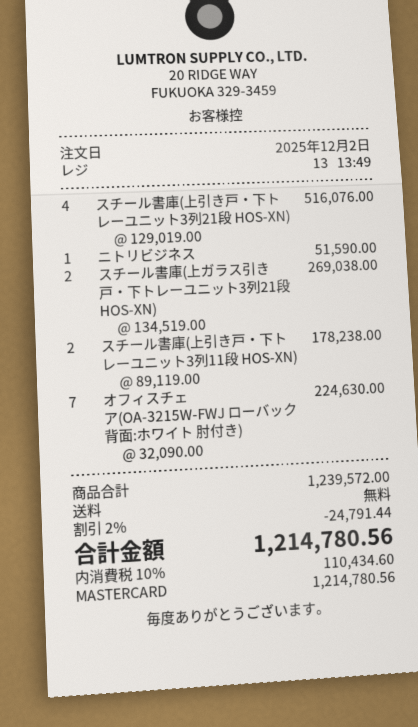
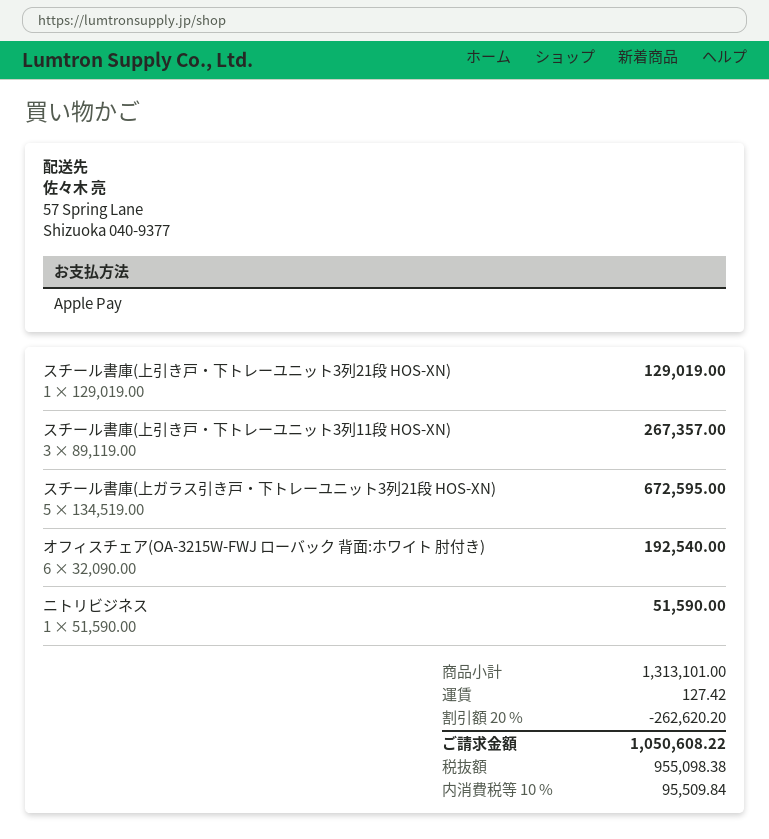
payment method: Mastercard -> Apple Pay
スチール書庫(上引き戸・下トレーユニット3列21段 HOS-XN): 4 x 129019.00 = 516076.00 -> 1 x 129019.00 = 129019.00
スチール書庫(上ガラス引き戸・下トレーユニット3列21段 HOS-XN): 2 x 134519.00 = 269038.00 -> 5 x 134519.00 = 672595.00
スチール書庫(上引き戸・下トレーユニット3列11段 HOS-XN): 2 x 89119.00 = 178238.00 -> 3 x 89119.00 = 267357.00
オフィスチェア(OA-3215W-FWJ ローバック 背面:ホワイト 肘付き): 7 x 32090.00 = 224630.00 -> 6 x 32090.00 = 192540.00
subtotal: 1239572.00 -> 1313101.00
discount: 2% = 24791.44 -> 20% = 262620.20
shipping: 0.00 -> 127.42
tax: 10% = 110434.60 -> 10% = 95509.84
total: 1214780.56 -> 1050608.22

